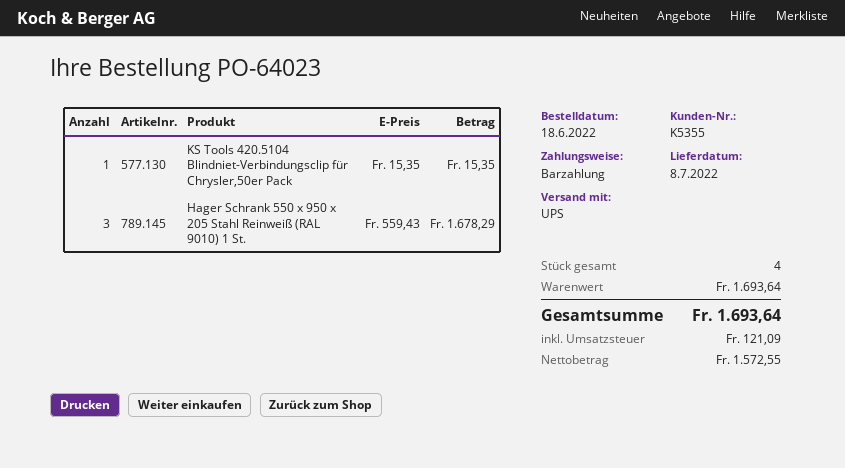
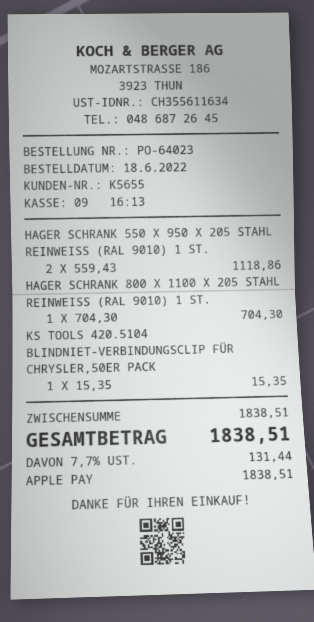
customer number: K5355 -> K5655
payment method: cash -> Apple Pay
Hager Schrank 550 x 950 x 205 Stahl Reinweiß (RAL 9010) 1 St.: 3 x 559.43 = 1678.29 -> 2 x 559.43 = 1118.86
HAGER SCHRANK 800 X 1100 X 205 STAHL REINWEISS (RAL 9010) 1 ST.: none -> 1 x 704.30 = 704.30
subtotal: 1693.64 -> 1838.51
tax: 121.09 -> 131.44
total: 1693.64 -> 1838.51

